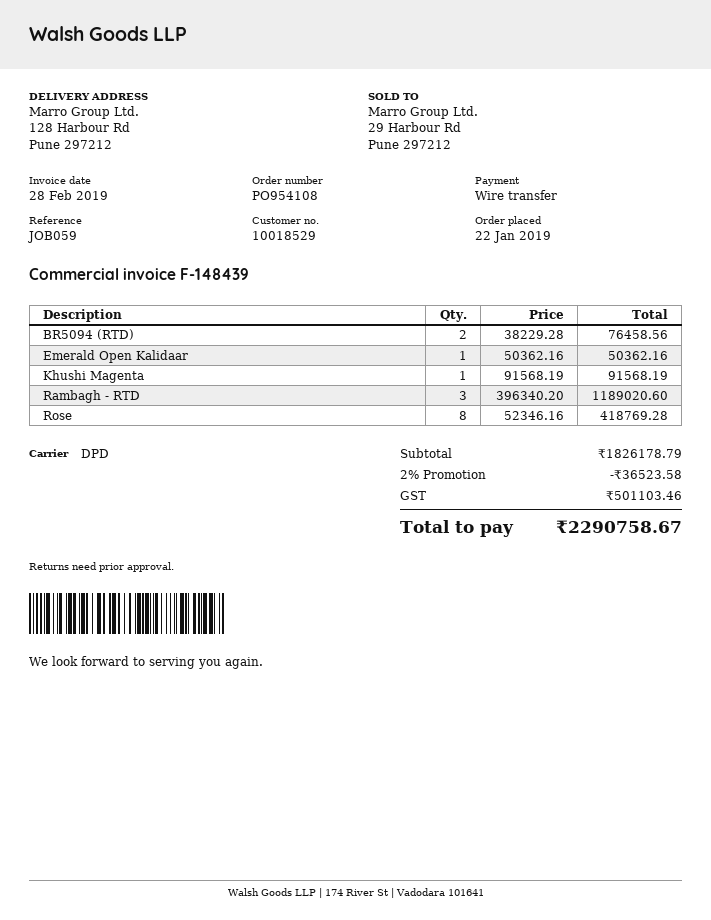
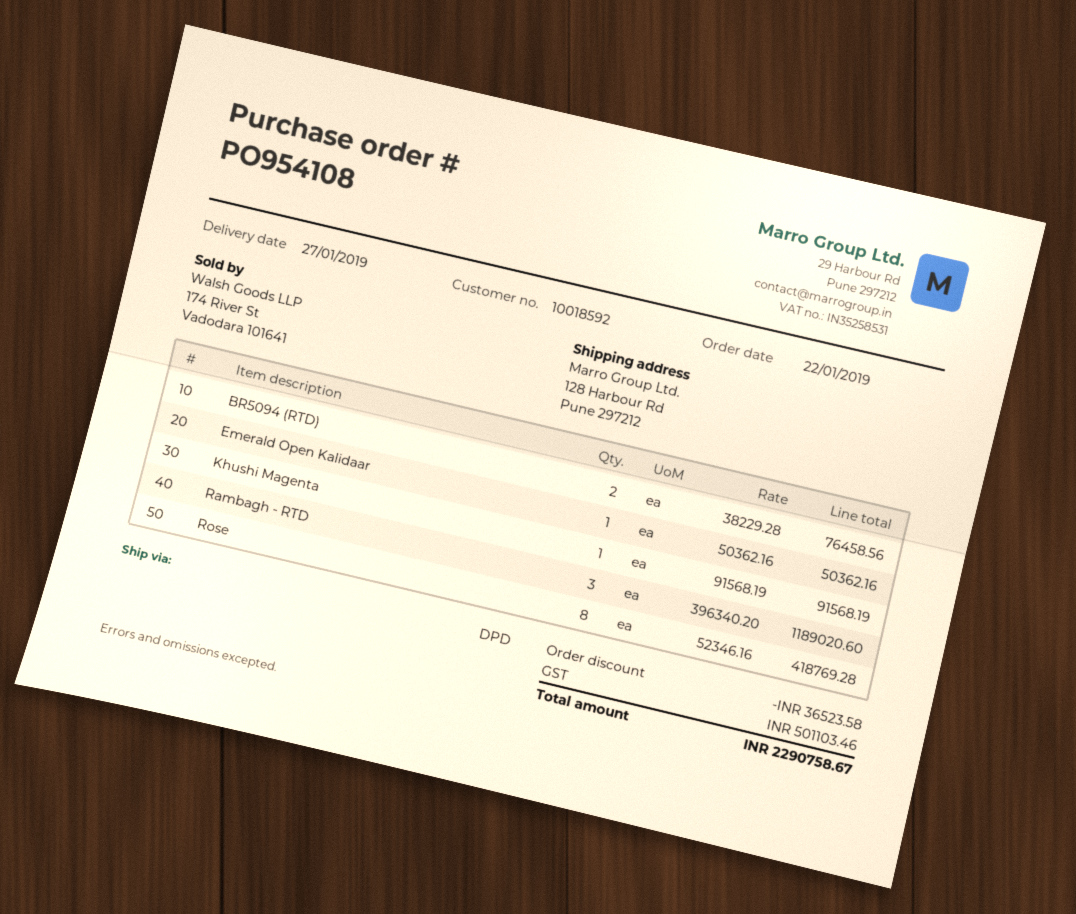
customer number: 10018529 -> 10018592

